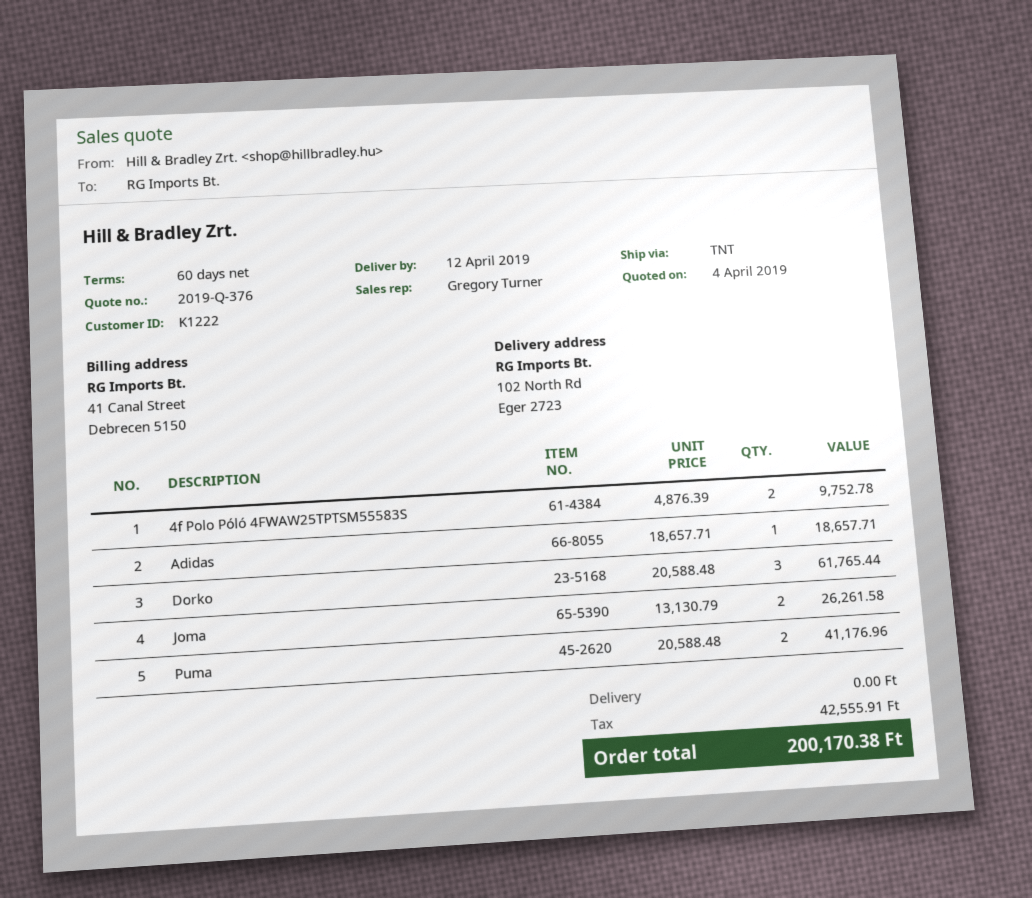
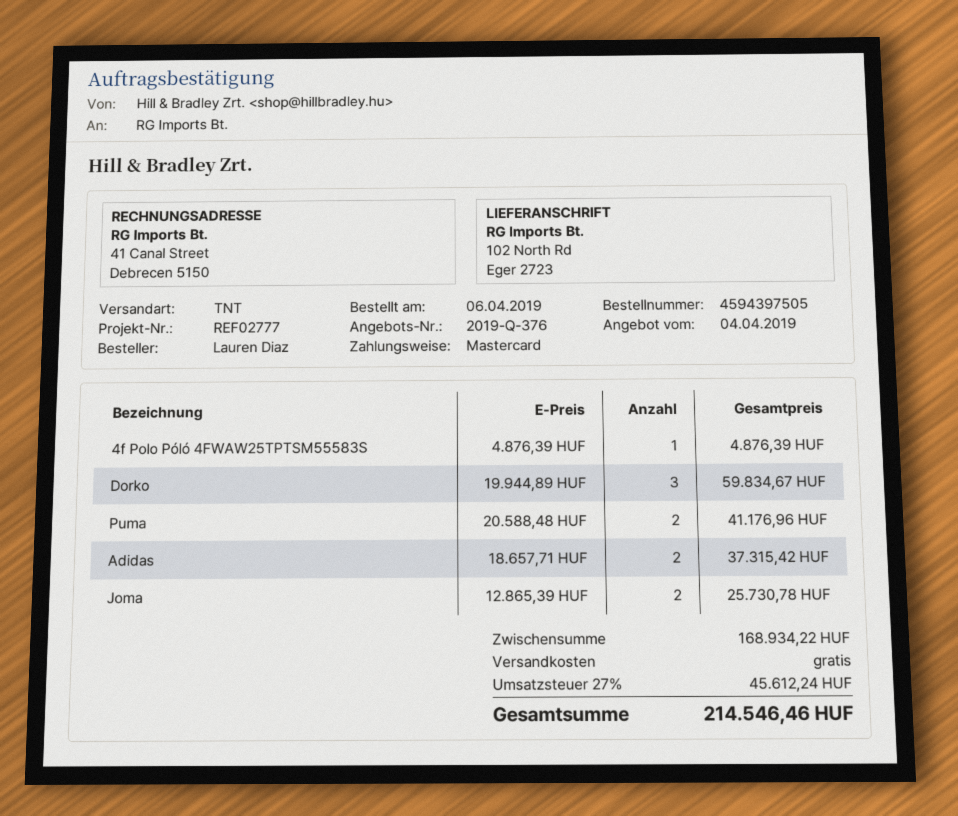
4f Polo Póló 4FWAW25TPTSM55583S: 2 x 4876.39 = 9752.78 -> 1 x 4876.39 = 4876.39
Adidas: 1 x 18657.71 = 18657.71 -> 2 x 18657.71 = 37315.42
Dorko: 3 x 20588.48 = 61765.44 -> 3 x 19944.89 = 59834.67
Joma: 2 x 13130.79 = 26261.58 -> 2 x 12865.39 = 25730.78
tax: 42555.91 -> 45612.24
total: 200170.38 -> 214546.46

